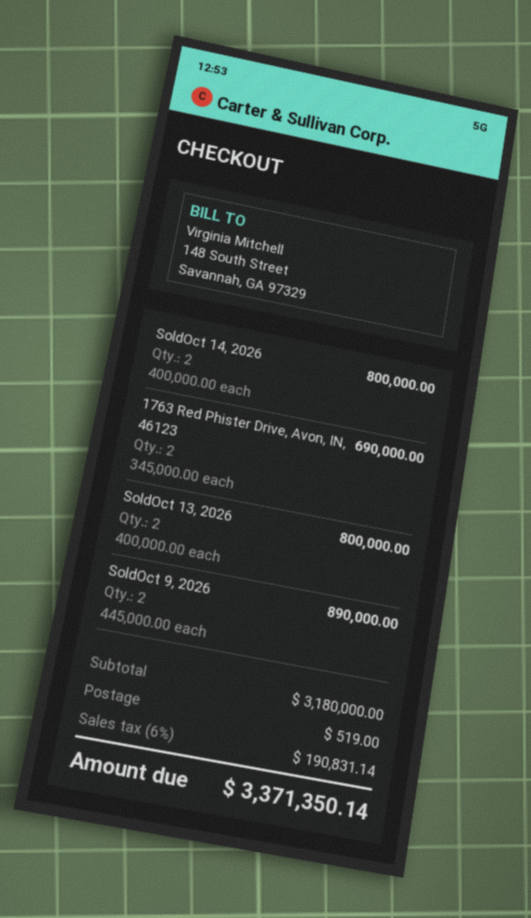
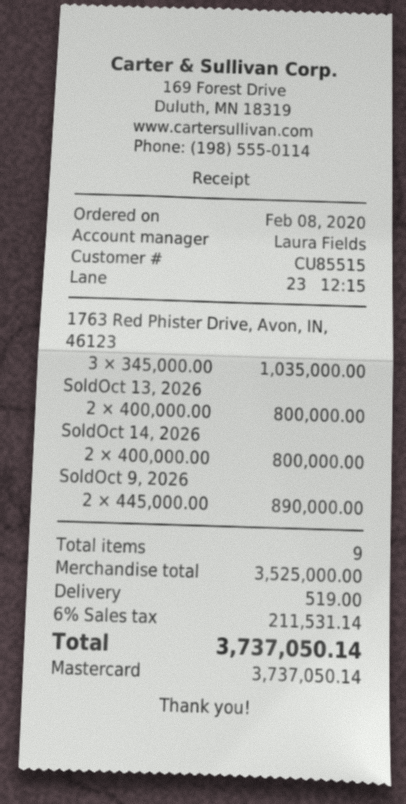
1763 Red Phister Drive, Avon, IN, 46123: 2 x 345000.00 = 690000.00 -> 3 x 345000.00 = 1035000.00
subtotal: 3180000.00 -> 3525000.00
tax: 6% = 190831.14 -> 6% = 211531.14
total: 3371350.14 -> 3737050.14

